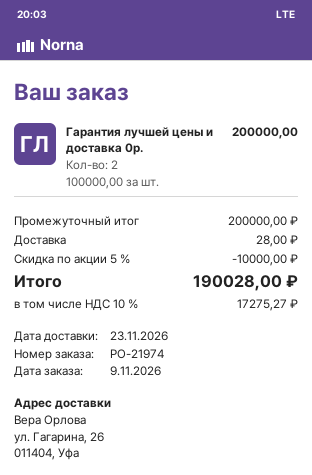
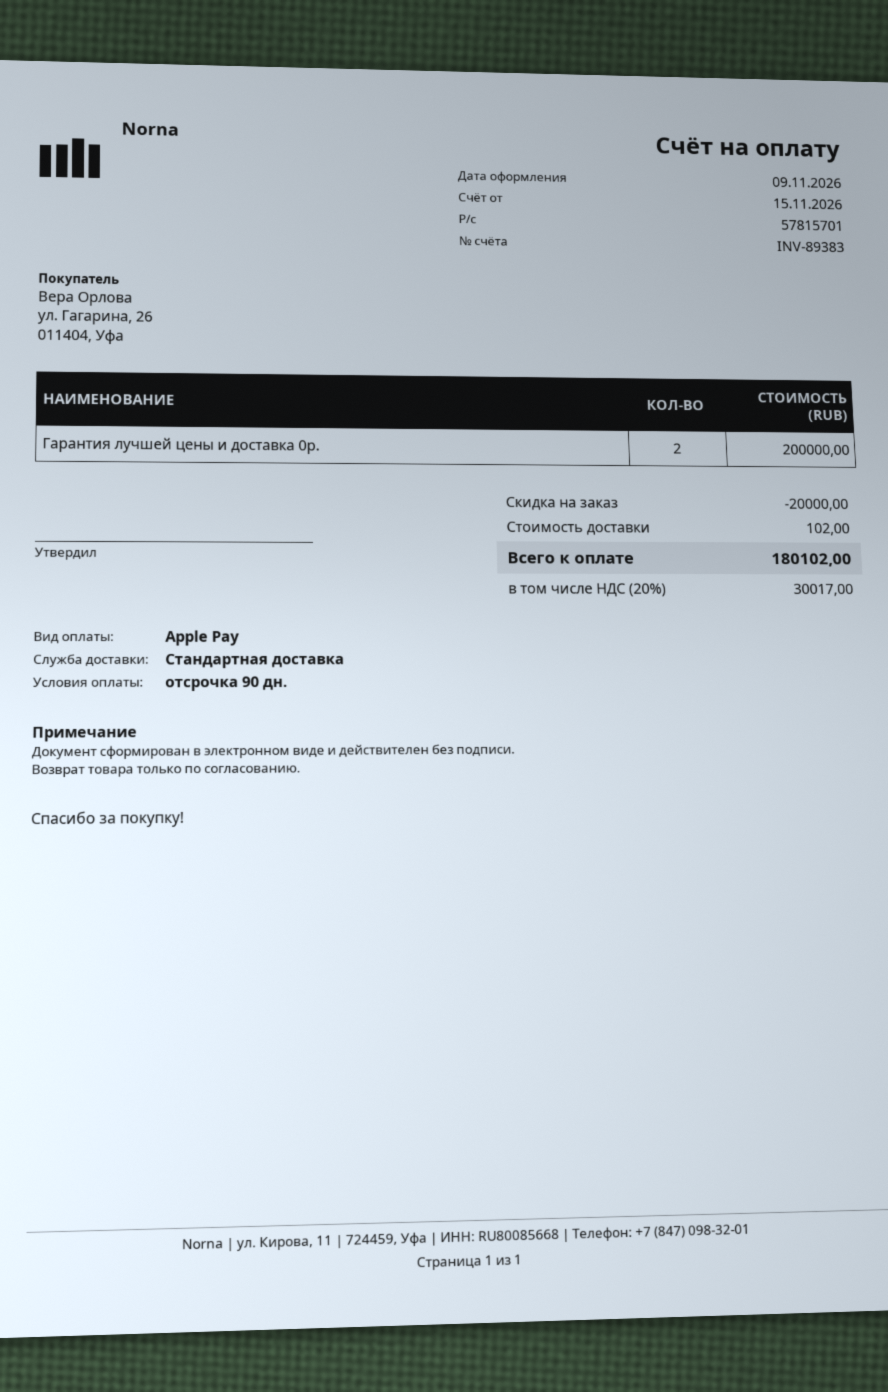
discount: 10000.00 -> 20000.00
shipping: 28.00 -> 102.00
tax: 10% = 17275.27 -> 20% = 30017.00
total: 190028.00 -> 180102.00

